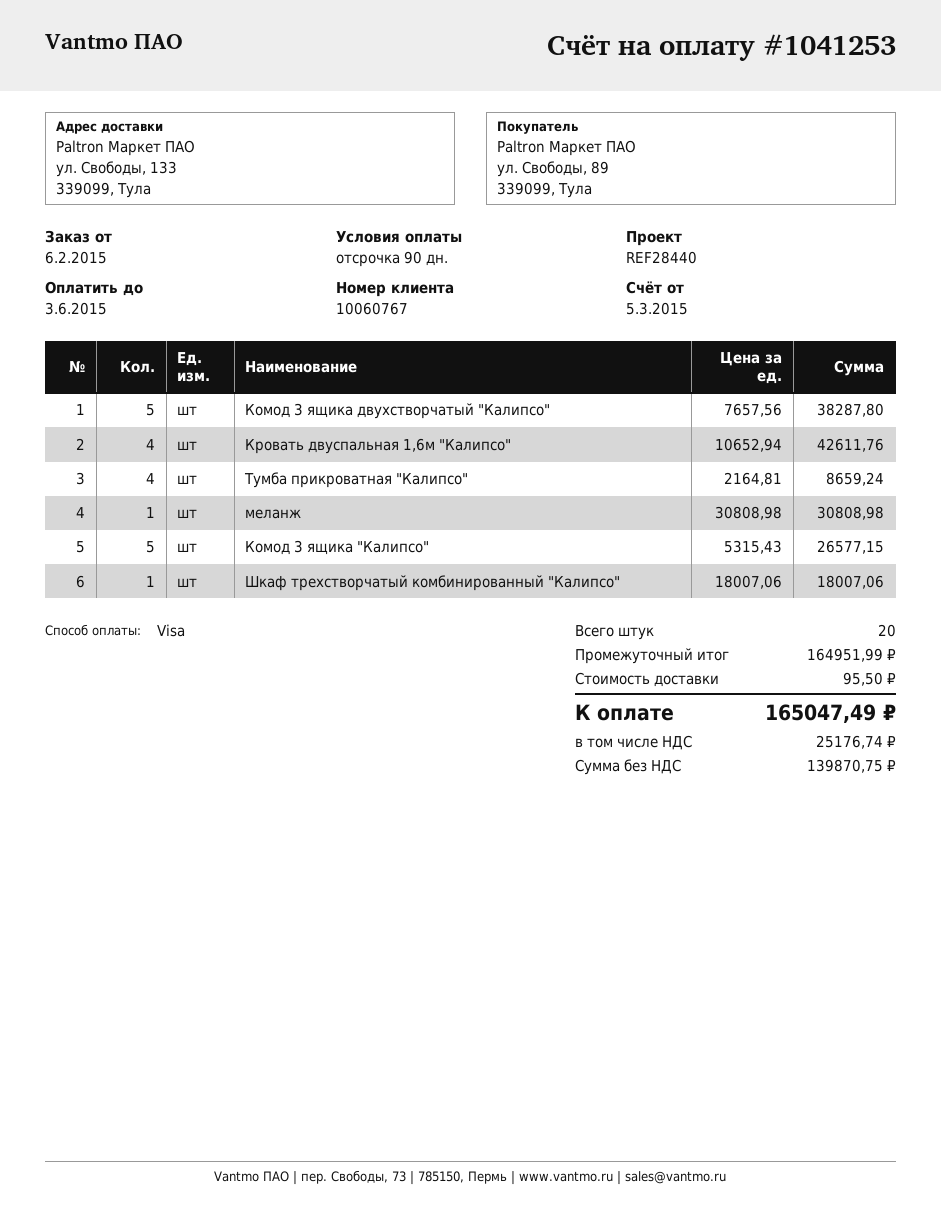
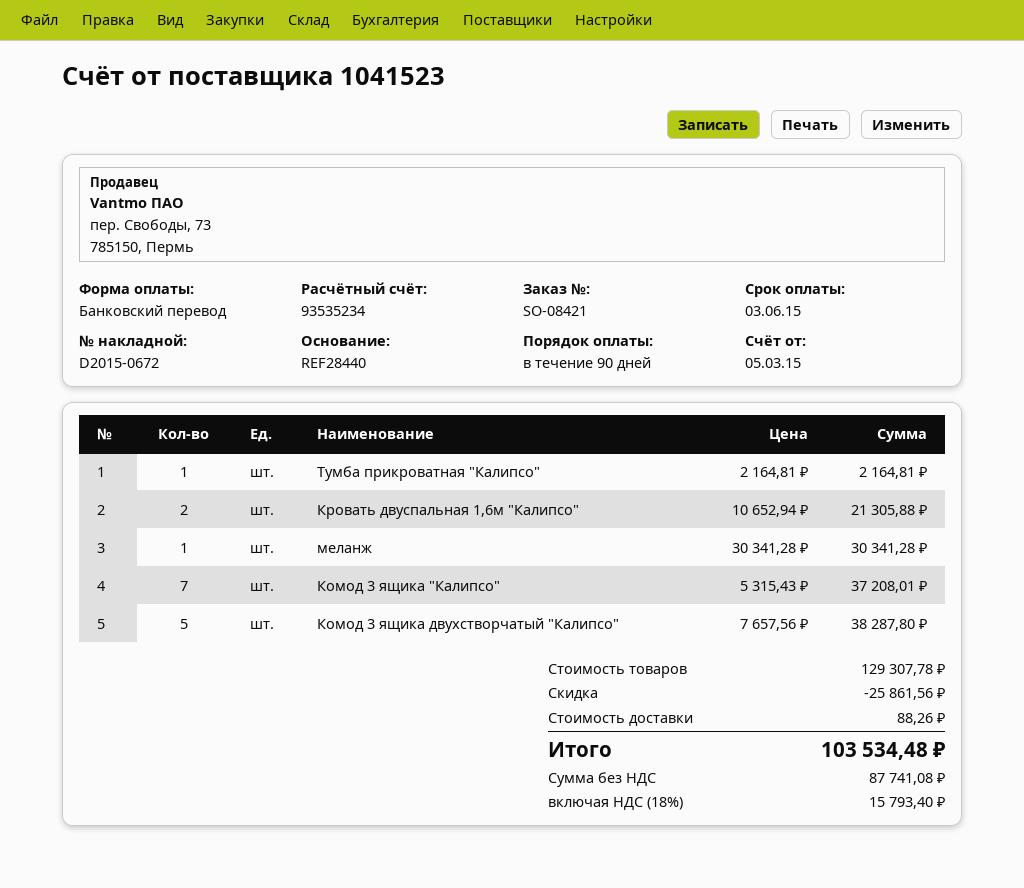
invoice number: 1041253 -> 1041523
payment method: Visa -> bank transfer
Кровать двуспальная 1,6м "Калипсо": 4 x 10652.94 = 42611.76 -> 2 x 10652.94 = 21305.88
Тумба прикроватная "Калипсо": 4 x 2164.81 = 8659.24 -> 1 x 2164.81 = 2164.81
меланж: 1 x 30808.98 = 30808.98 -> 1 x 30341.28 = 30341.28
Комод 3 ящика "Калипсо": 5 x 5315.43 = 26577.15 -> 7 x 5315.43 = 37208.01
Шкаф трехстворчатый комбинированный "Калипсо": 1 x 18007.06 = 18007.06 -> none
subtotal: 164951.99 -> 129307.78
discount: none -> 25861.56
shipping: 95.50 -> 88.26
net: 139870.75 -> 87741.08
tax: 25176.74 -> 15793.40
total: 165047.49 -> 103534.48

